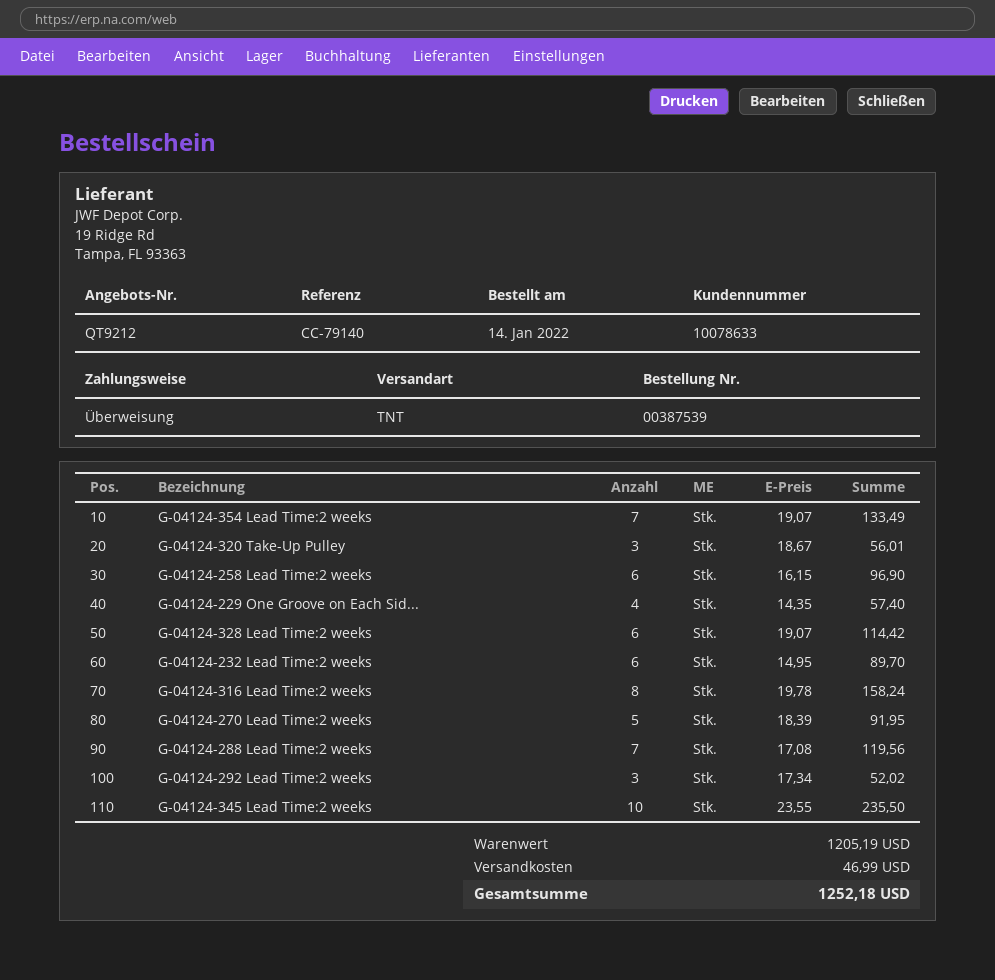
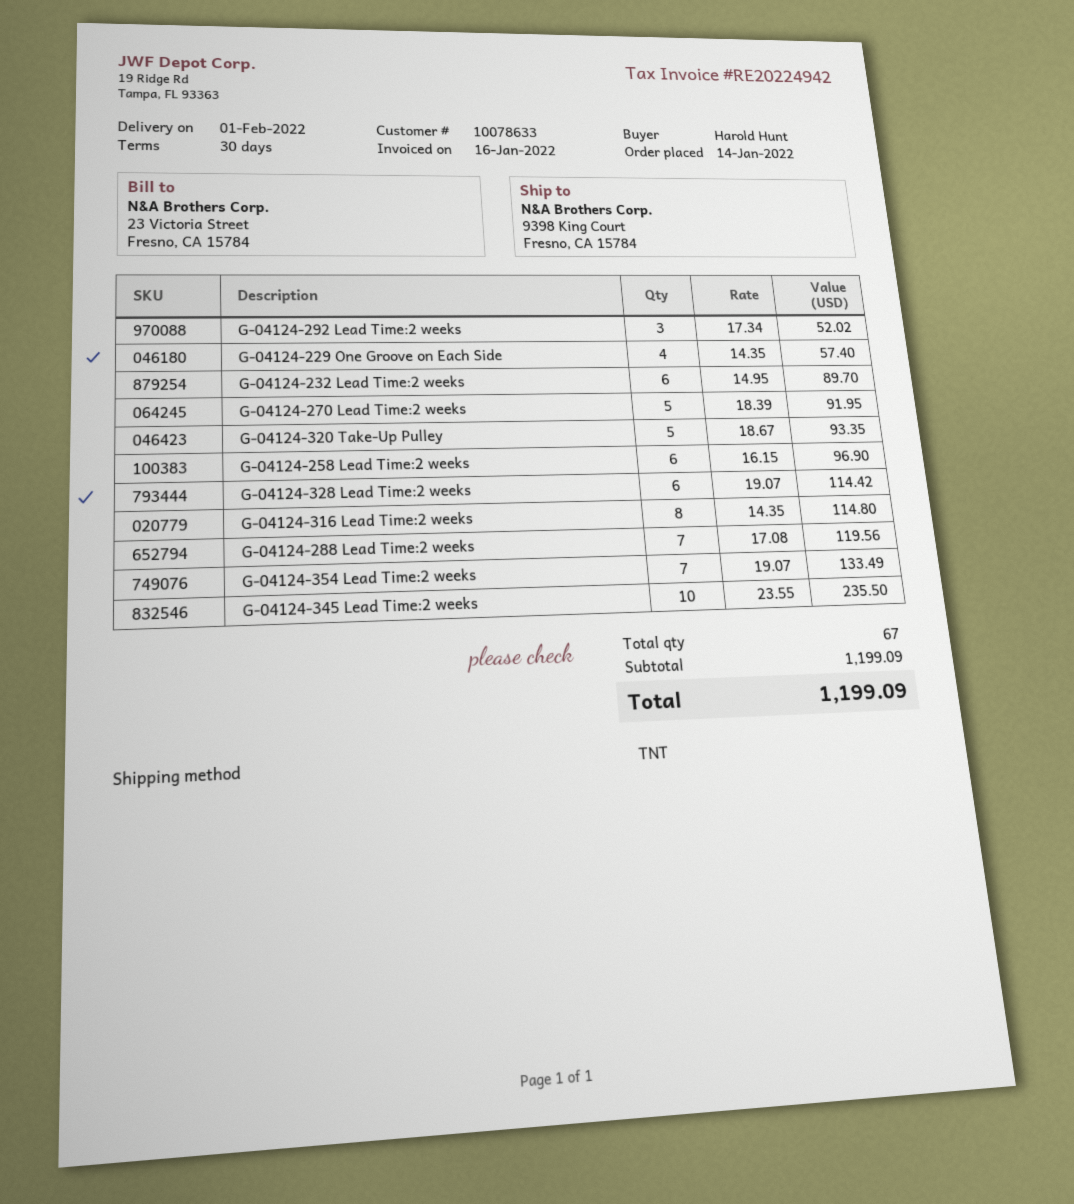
G-04124-320 Take-Up Pulley: 3 x 18.67 = 56.01 -> 5 x 18.67 = 93.35
G-04124-316 Lead Time:2 weeks: 8 x 19.78 = 158.24 -> 8 x 14.35 = 114.80
subtotal: 1205.19 -> 1199.09
shipping: 46.99 -> none
total: 1252.18 -> 1199.09

